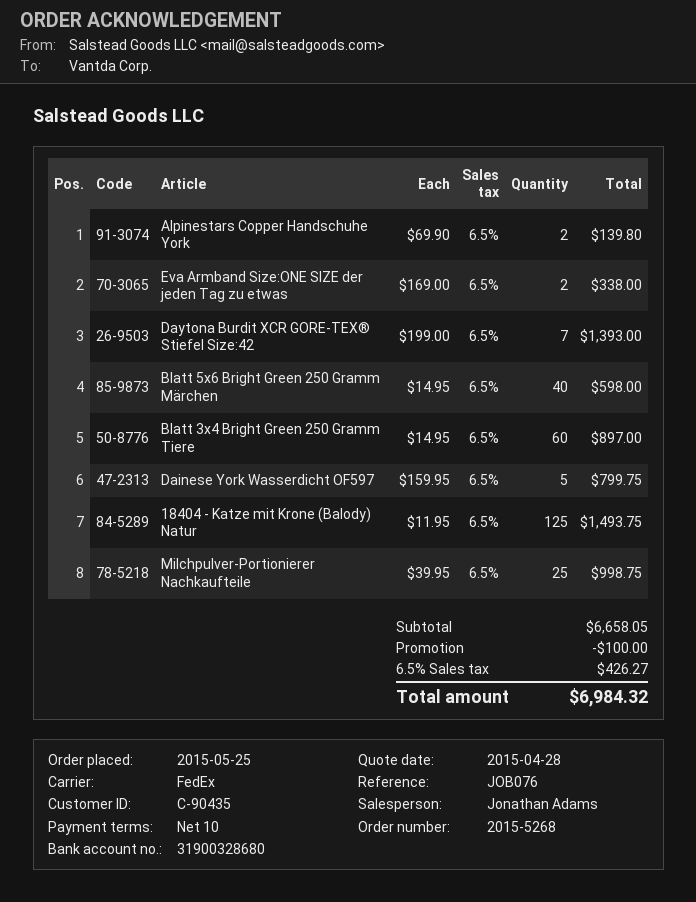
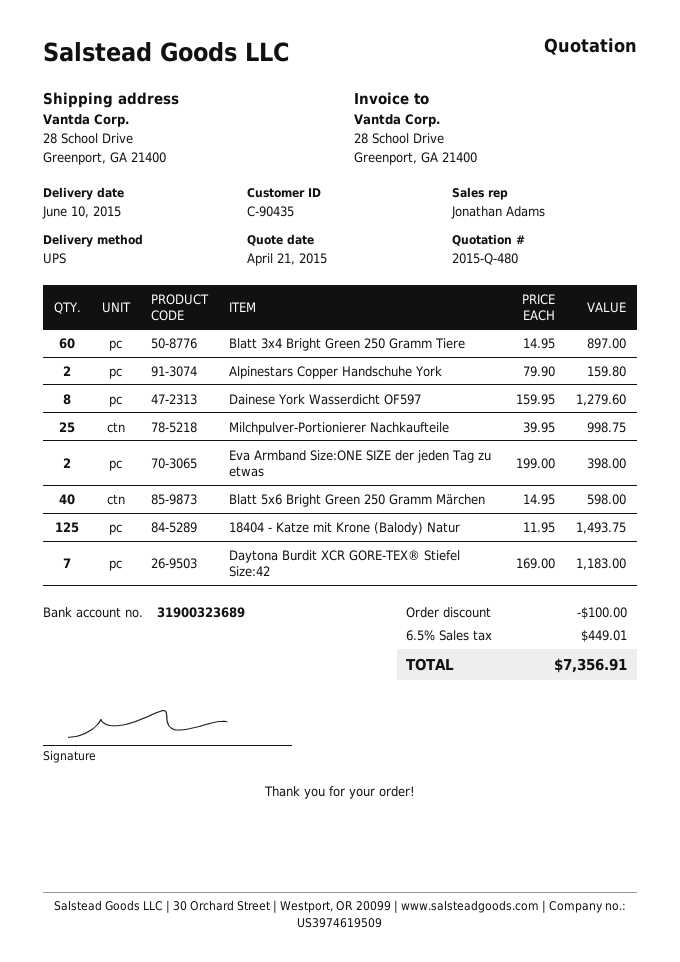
quote date: 2015-04-28 -> 2015-04-21
bank account: 31900328680 -> 31900323689
shipping method: FedEx -> UPS
Alpinestars Copper Handschuhe York: 2 x 69.90 = 139.80 -> 2 x 79.90 = 159.80
Eva Armband Size:ONE SIZE der jeden Tag zu etwas: 2 x 169.00 = 338.00 -> 2 x 199.00 = 398.00
Daytona Burdit XCR GORE-TEX® Stiefel Size:42: 7 x 199.00 = 1393.00 -> 7 x 169.00 = 1183.00
Dainese York Wasserdicht OF597: 5 x 159.95 = 799.75 -> 8 x 159.95 = 1279.60
tax: 6.5% = 426.27 -> 6.5% = 449.01
total: 6984.32 -> 7356.91

